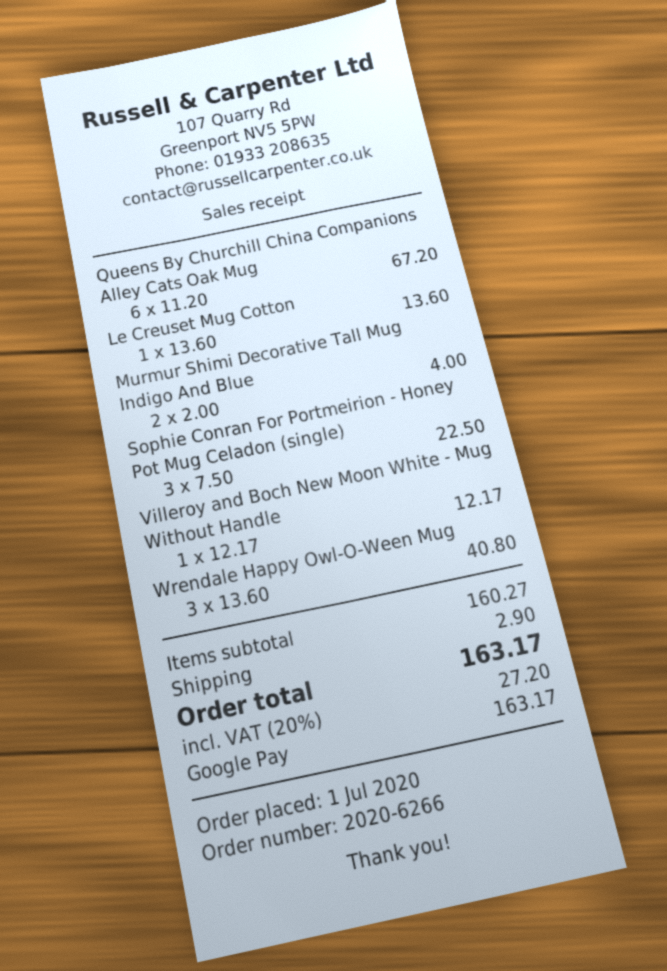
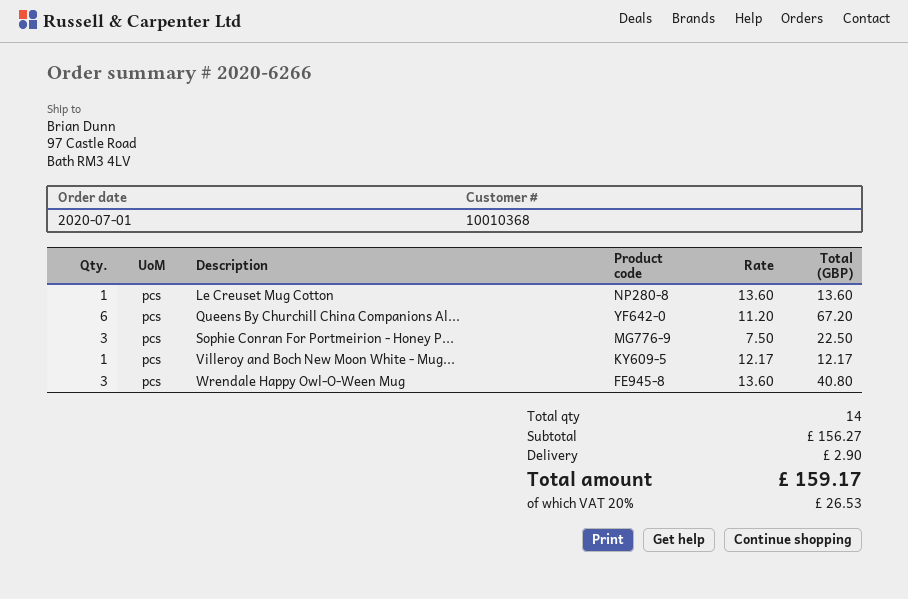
Murmur Shimi Decorative Tall Mug Indigo And Blue: 2 x 2.00 = 4.00 -> none
subtotal: 160.27 -> 156.27
tax: 20% = 27.20 -> 20% = 26.53
total: 163.17 -> 159.17

